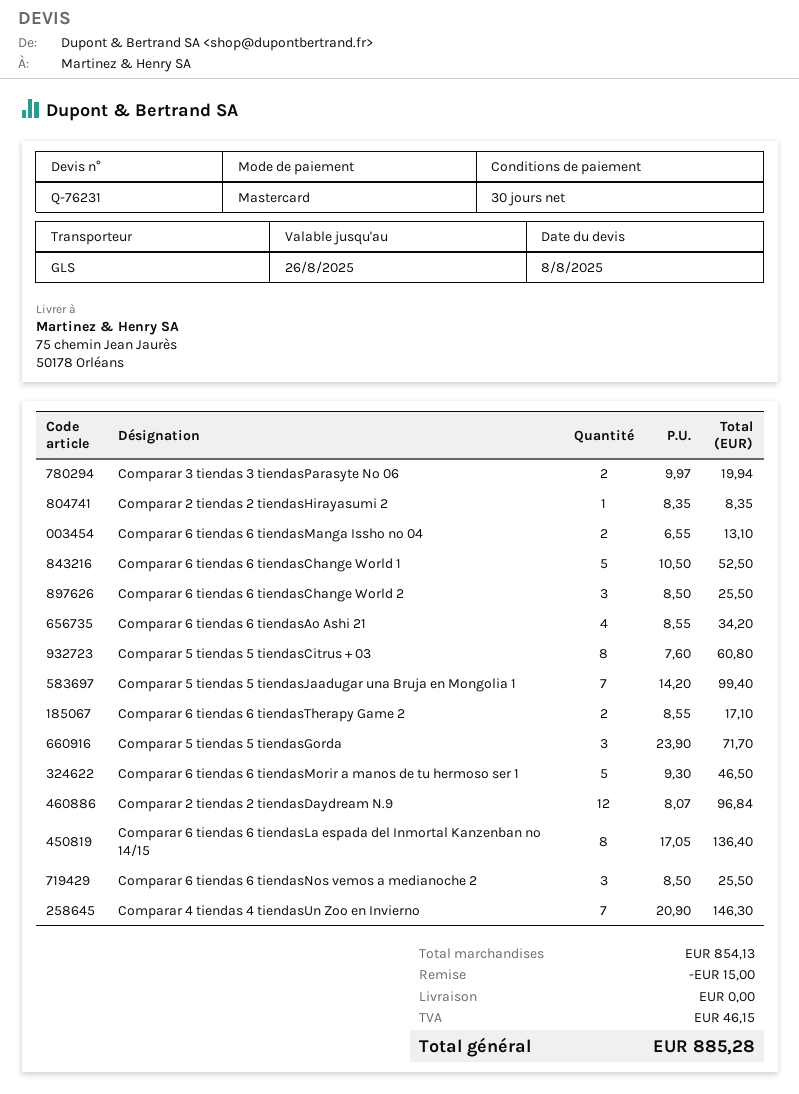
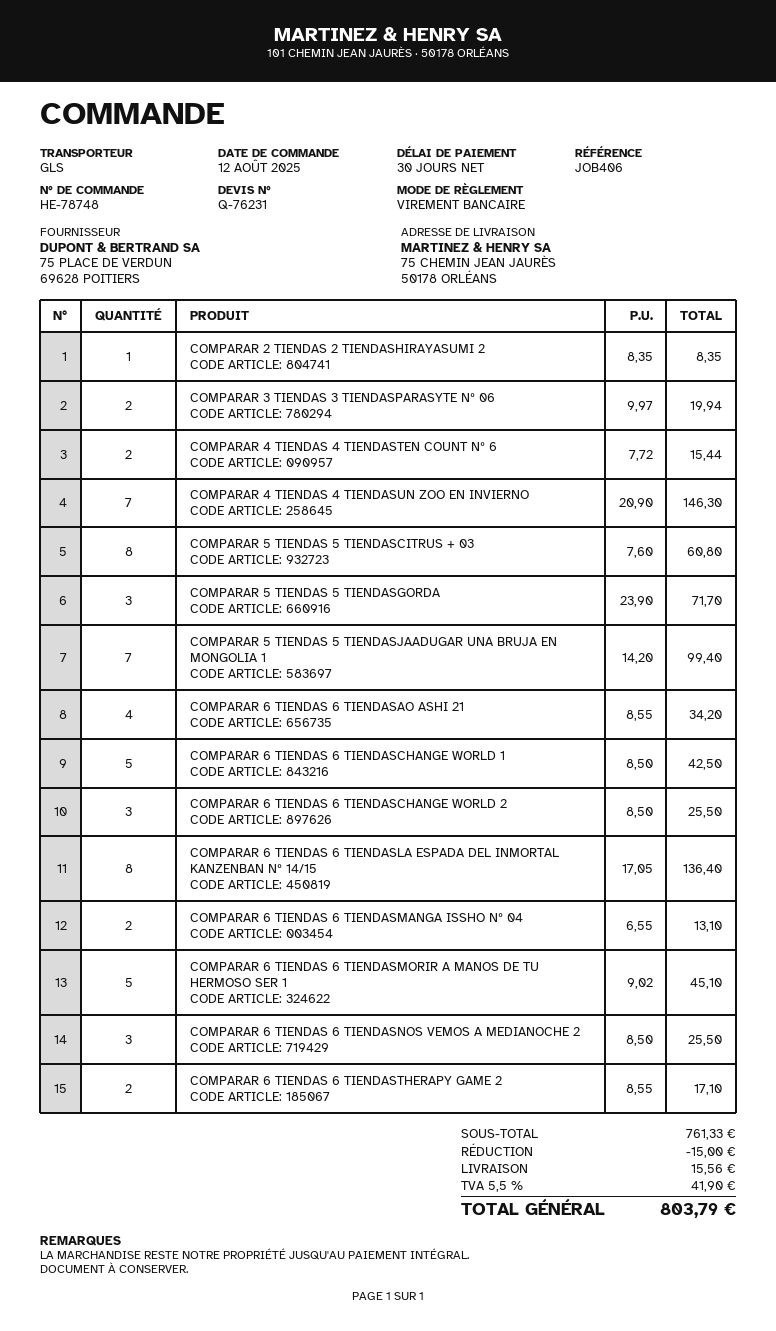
payment method: Mastercard -> bank transfer
Comparar 6 tiendas 6 tiendasChange World 1: 5 x 10.50 = 52.50 -> 5 x 8.50 = 42.50
Comparar 6 tiendas 6 tiendasMorir a manos de tu hermoso ser 1: 5 x 9.30 = 46.50 -> 5 x 9.02 = 45.10
Comparar 2 tiendas 2 tiendasDaydream N.9: 12 x 8.07 = 96.84 -> none
COMPARAR 4 TIENDAS 4 TIENDASTEN COUNT Nº 6: none -> 2 x 7.72 = 15.44
subtotal: 854.13 -> 761.33
shipping: 0.00 -> 15.56
tax: 46.15 -> 41.90
total: 885.28 -> 803.79

